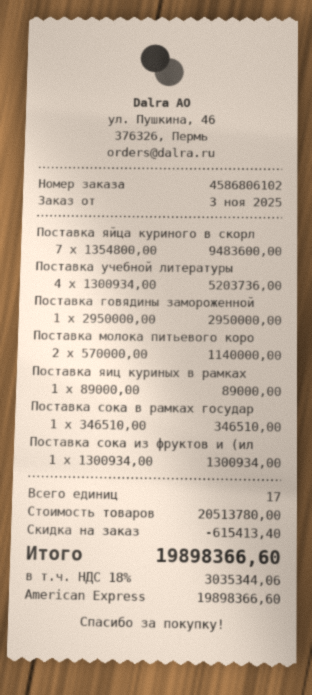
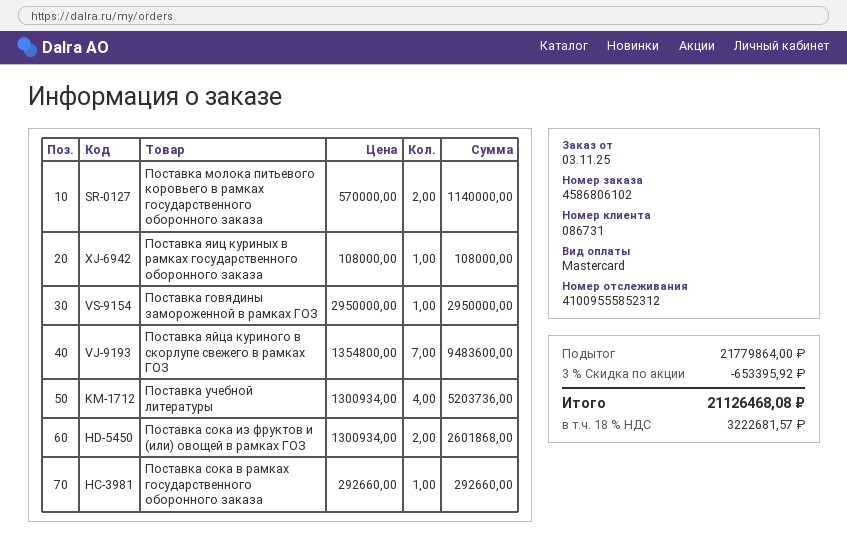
payment method: American Express -> Mastercard
Поставка яиц куриных в рамках: 1 x 89000.00 = 89000.00 -> 1 x 108000.00 = 108000.00
Поставка сока в рамках государ: 1 x 346510.00 = 346510.00 -> 1 x 292660.00 = 292660.00
Поставка сока из фруктов и (ил: 1 x 1300934.00 = 1300934.00 -> 2 x 1300934.00 = 2601868.00
subtotal: 20513780.00 -> 21779864.00
discount: 615413.40 -> 653395.92
tax: 18% = 3035344.06 -> 18% = 3222681.57
total: 19898366.60 -> 21126468.08

